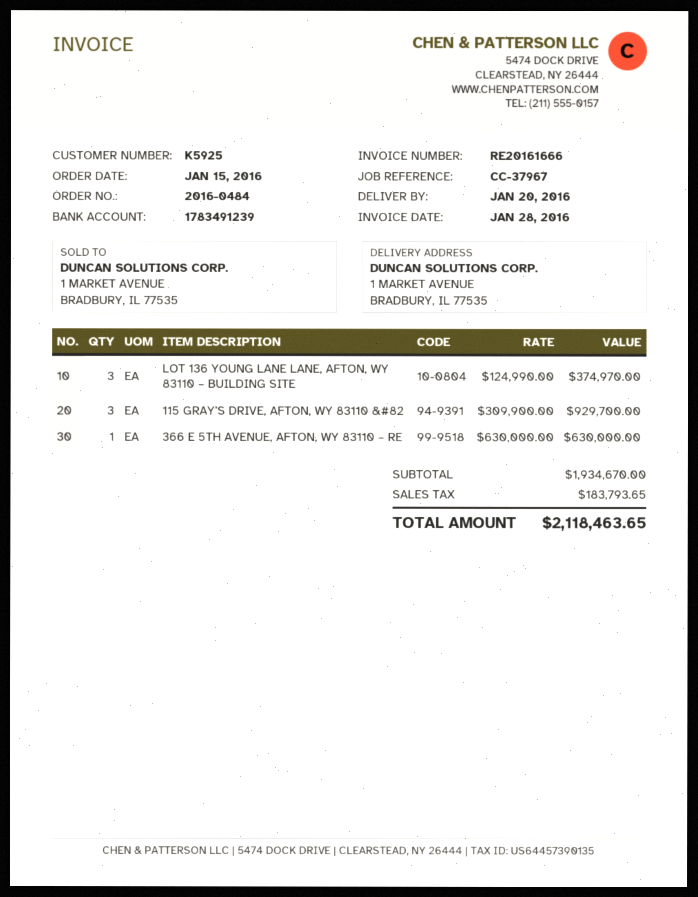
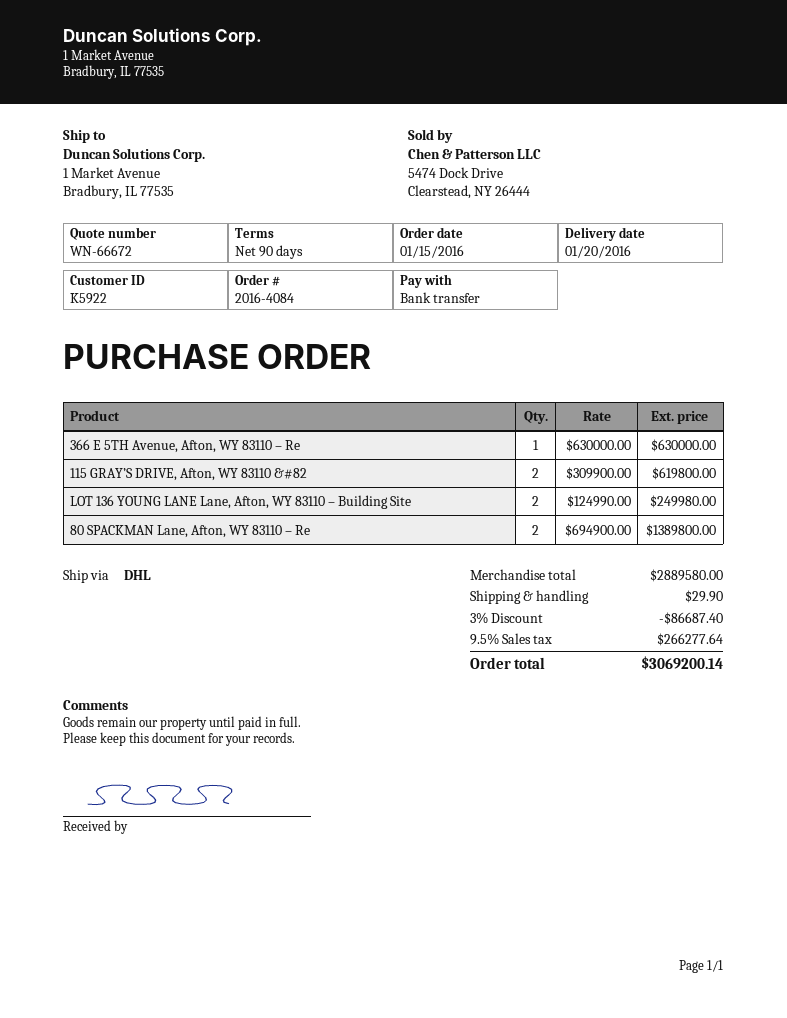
order number: 2016-0484 -> 2016-4084
customer number: K5925 -> K5922
LOT 136 YOUNG LANE LANE, AFTON, WY 83110 – BUILDING SITE: 3 x 124990.00 = 374970.00 -> 2 x 124990.00 = 249980.00
115 GRAY’S DRIVE, AFTON, WY 83110 &#82: 3 x 309900.00 = 929700.00 -> 2 x 309900.00 = 619800.00
80 SPACKMAN Lane, Afton, WY 83110 – Re: none -> 2 x 694900.00 = 1389800.00
subtotal: 1934670.00 -> 2889580.00
discount: none -> 3% = 86687.40
shipping: none -> 29.90
tax: 183793.65 -> 266277.64
total: 2118463.65 -> 3069200.14

